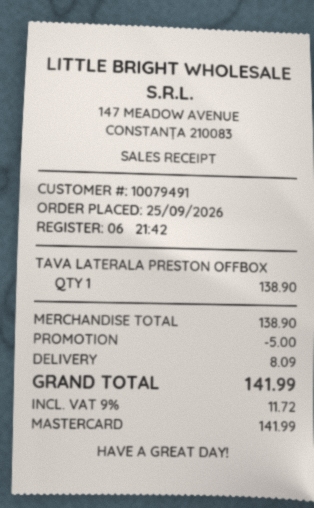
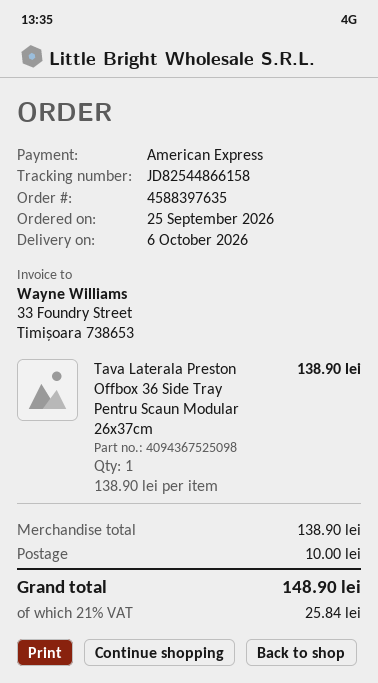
payment method: Mastercard -> American Express
discount: 5.00 -> none
shipping: 8.09 -> 10.00
tax: 9% = 11.72 -> 21% = 25.84
total: 141.99 -> 148.90

